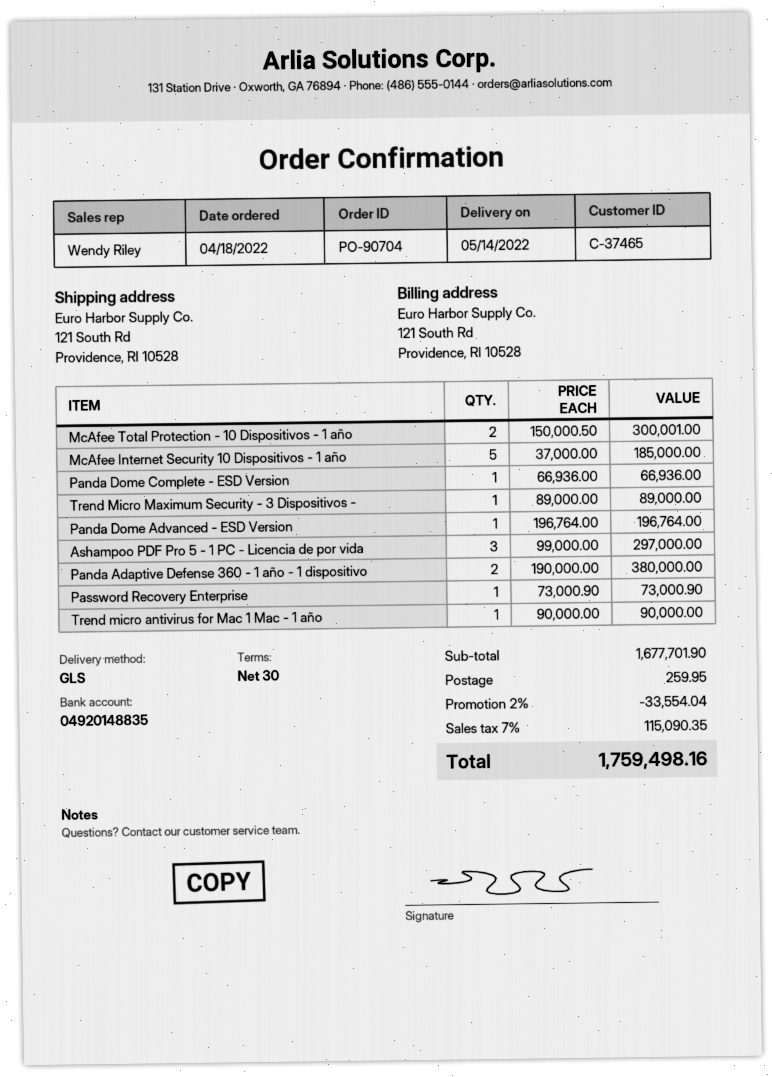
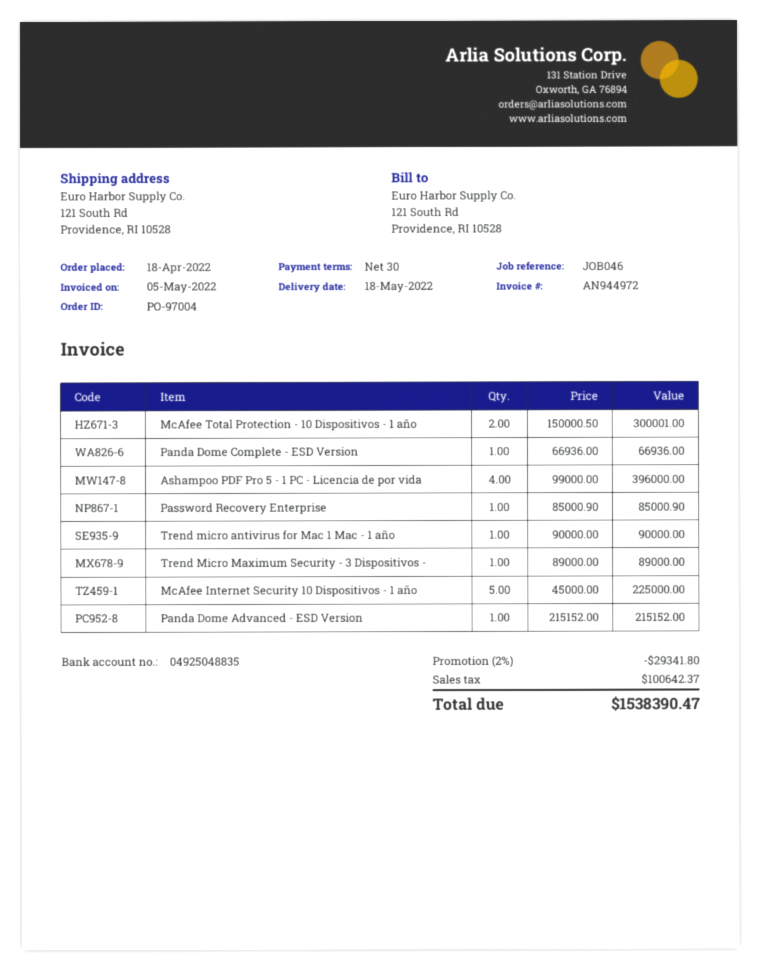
order number: PO-90704 -> PO-97004
delivery date: 2022-05-14 -> 2022-05-18
bank account: 04920148835 -> 04925048835
McAfee Internet Security 10 Dispositivos - 1 año: 5 x 37000.00 = 185000.00 -> 5 x 45000.00 = 225000.00
Panda Dome Advanced - ESD Version: 1 x 196764.00 = 196764.00 -> 1 x 215152.00 = 215152.00
Ashampoo PDF Pro 5 - 1 PC - Licencia de por vida: 3 x 99000.00 = 297000.00 -> 4 x 99000.00 = 396000.00
Panda Adaptive Defense 360 - 1 año - 1 dispositivo: 2 x 190000.00 = 380000.00 -> none
Password Recovery Enterprise: 1 x 73000.90 = 73000.90 -> 1 x 85000.90 = 85000.90
discount: 2% = 33554.04 -> 2% = 29341.80
shipping: 259.95 -> none
tax: 115090.35 -> 100642.37
total: 1759498.16 -> 1538390.47

